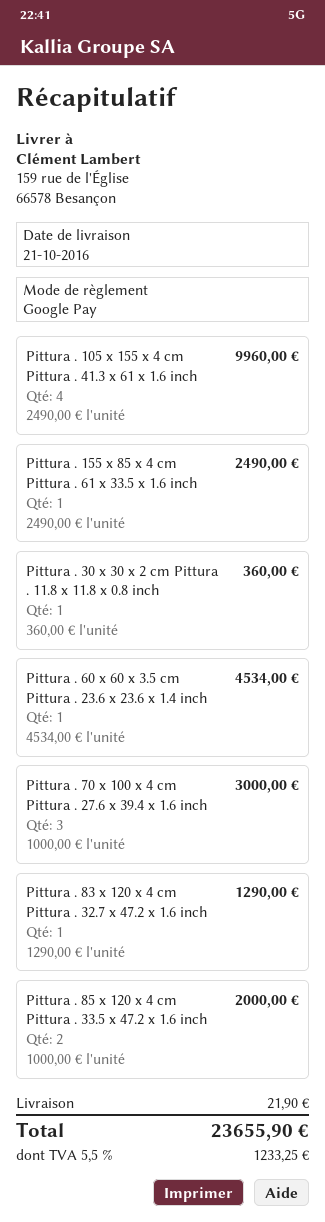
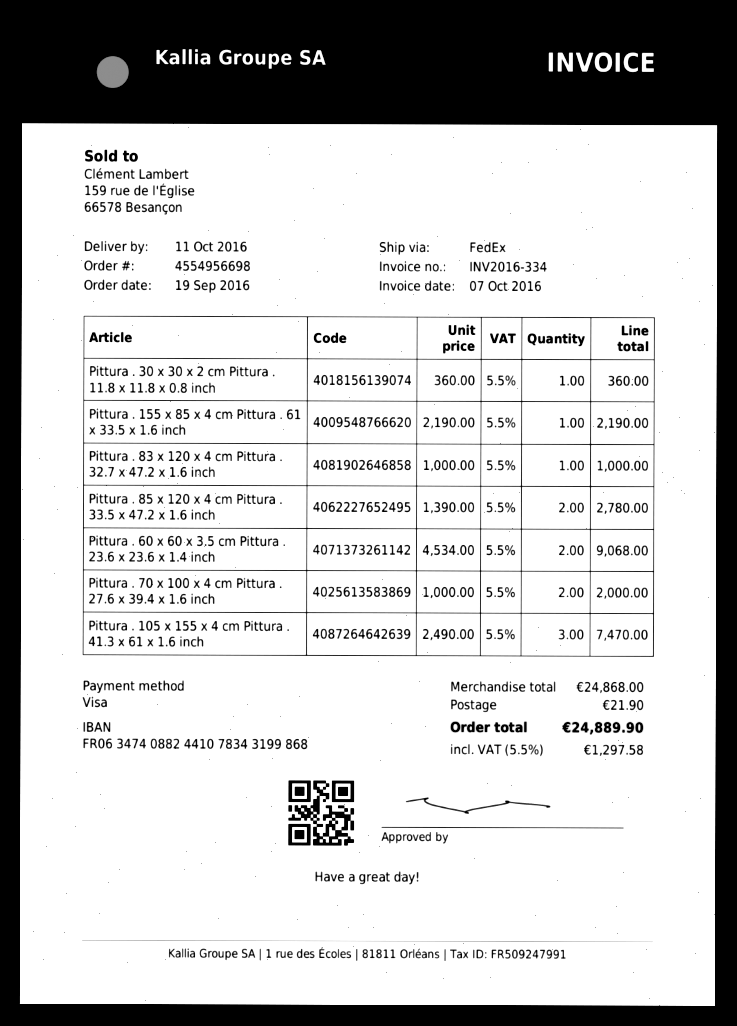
delivery date: 2016-10-21 -> 2016-10-11
payment method: Google Pay -> Visa
Pittura . 105 x 155 x 4 cm Pittura . 41.3 x 61 x 1.6 inch: 4 x 2490.00 = 9960.00 -> 3 x 2490.00 = 7470.00
Pittura . 155 x 85 x 4 cm Pittura . 61 x 33.5 x 1.6 inch: 1 x 2490.00 = 2490.00 -> 1 x 2190.00 = 2190.00
Pittura . 60 x 60 x 3.5 cm Pittura . 23.6 x 23.6 x 1.4 inch: 1 x 4534.00 = 4534.00 -> 2 x 4534.00 = 9068.00
Pittura . 70 x 100 x 4 cm Pittura . 27.6 x 39.4 x 1.6 inch: 3 x 1000.00 = 3000.00 -> 2 x 1000.00 = 2000.00
Pittura . 83 x 120 x 4 cm Pittura . 32.7 x 47.2 x 1.6 inch: 1 x 1290.00 = 1290.00 -> 1 x 1000.00 = 1000.00
Pittura . 85 x 120 x 4 cm Pittura . 33.5 x 47.2 x 1.6 inch: 2 x 1000.00 = 2000.00 -> 2 x 1390.00 = 2780.00
tax: 5.5% = 1233.25 -> 5.5% = 1297.58
total: 23655.90 -> 24889.90

